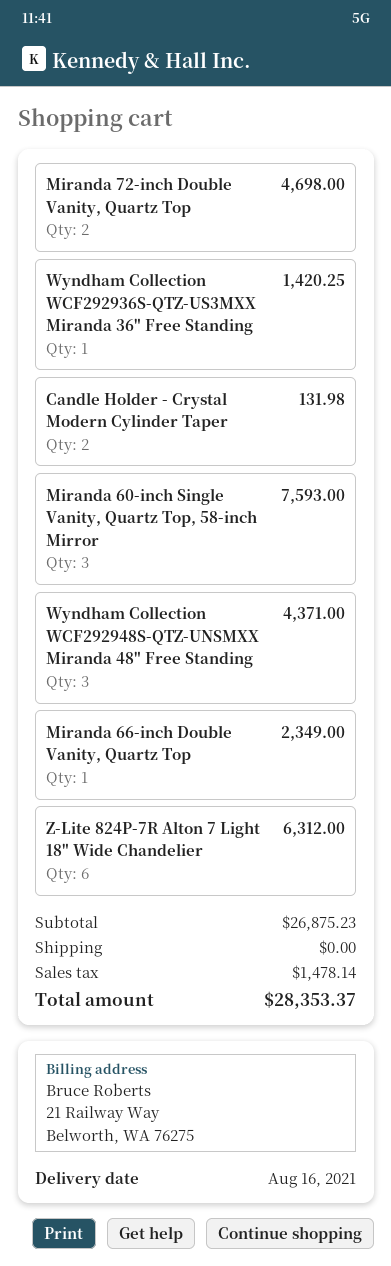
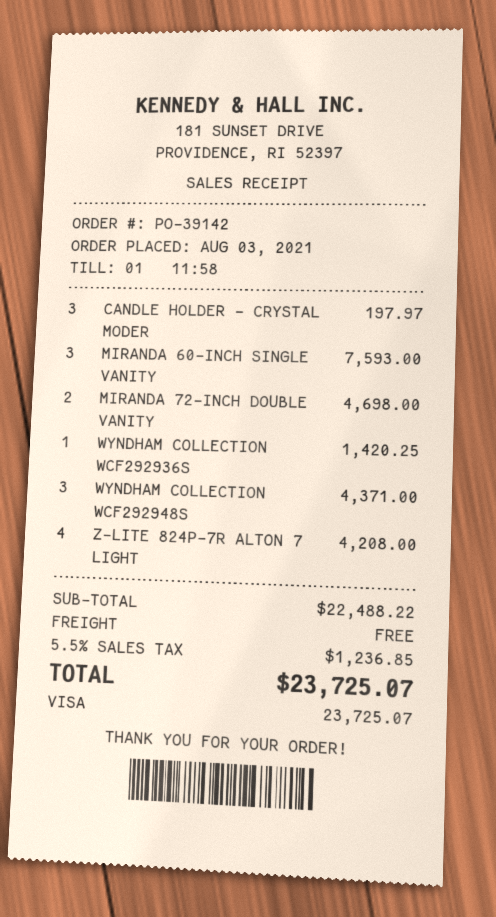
Candle Holder - Crystal Modern Cylinder Taper: 2 for 131.98 -> 3 for 197.97
Miranda 66-inch Double Vanity, Quartz Top: 1 for 2349.00 -> none
Z-Lite 824P-7R Alton 7 Light 18" Wide Chandelier: 6 for 6312.00 -> 4 for 4208.00
subtotal: 26875.23 -> 22488.22
tax: 1478.14 -> 1236.85
total: 28353.37 -> 23725.07

